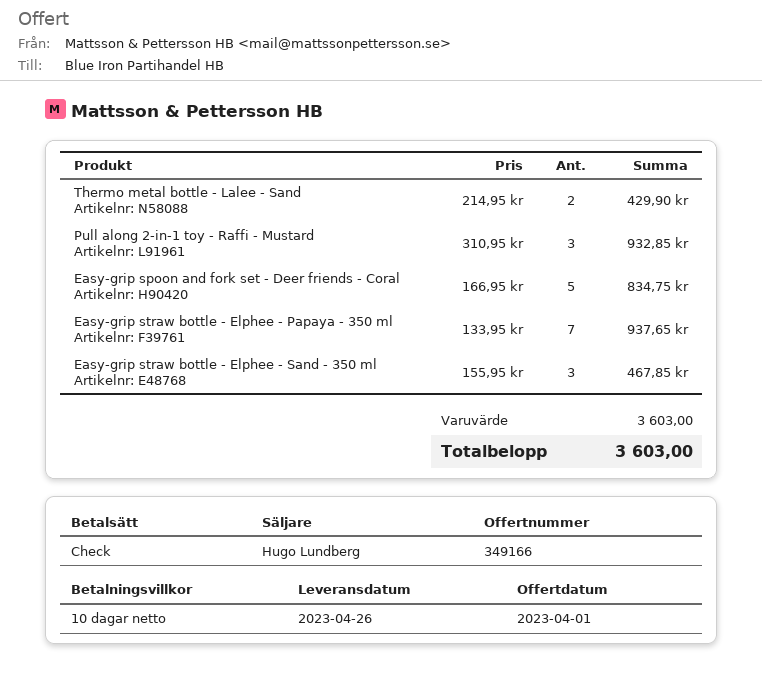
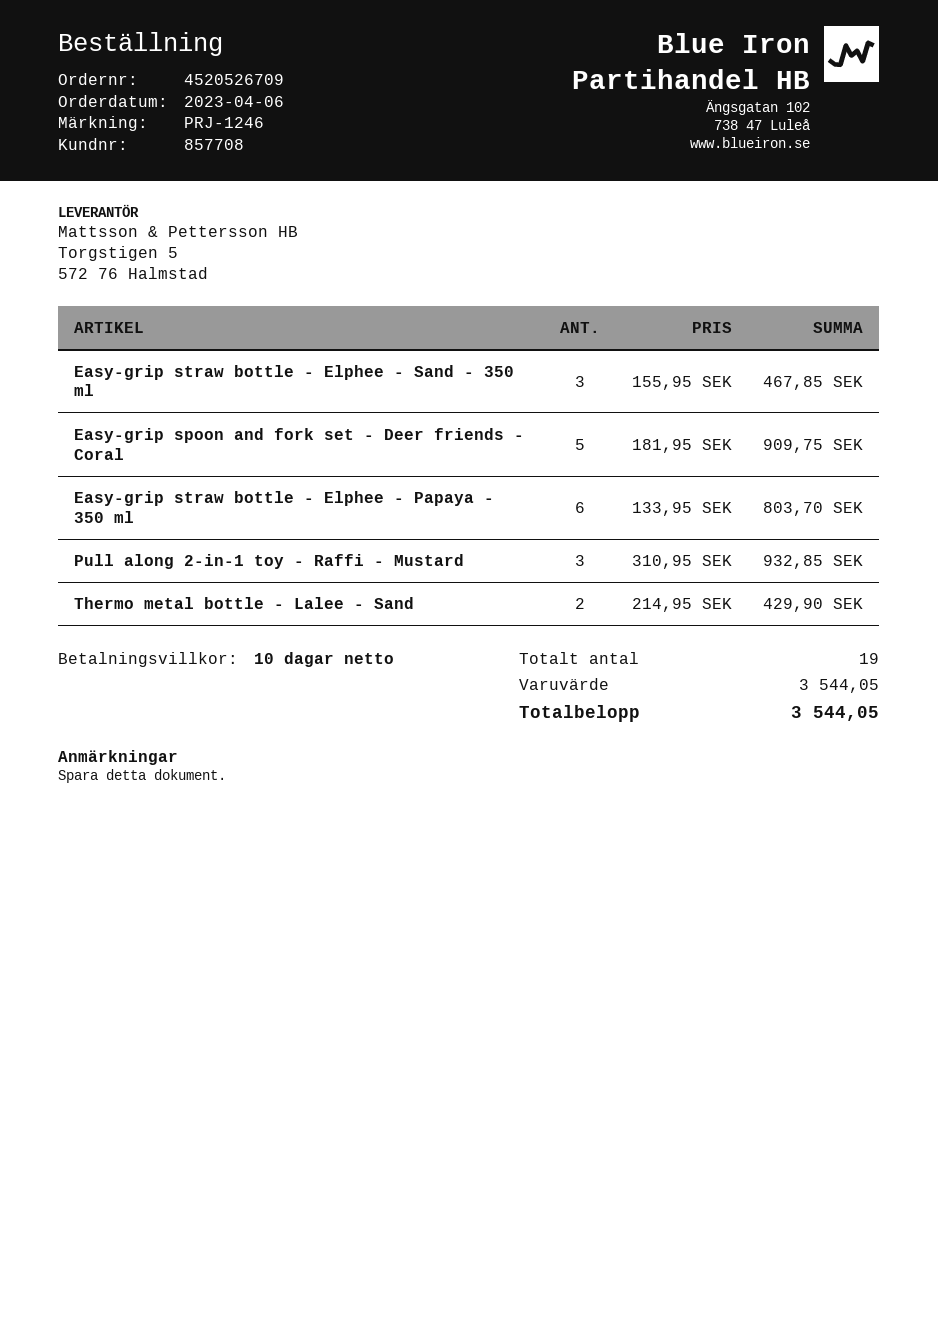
Easy-grip spoon and fork set - Deer friends - Coral: 5 x 166.95 = 834.75 -> 5 x 181.95 = 909.75
Easy-grip straw bottle - Elphee - Papaya - 350 ml: 7 x 133.95 = 937.65 -> 6 x 133.95 = 803.70
subtotal: 3603.00 -> 3544.05
total: 3603.00 -> 3544.05

